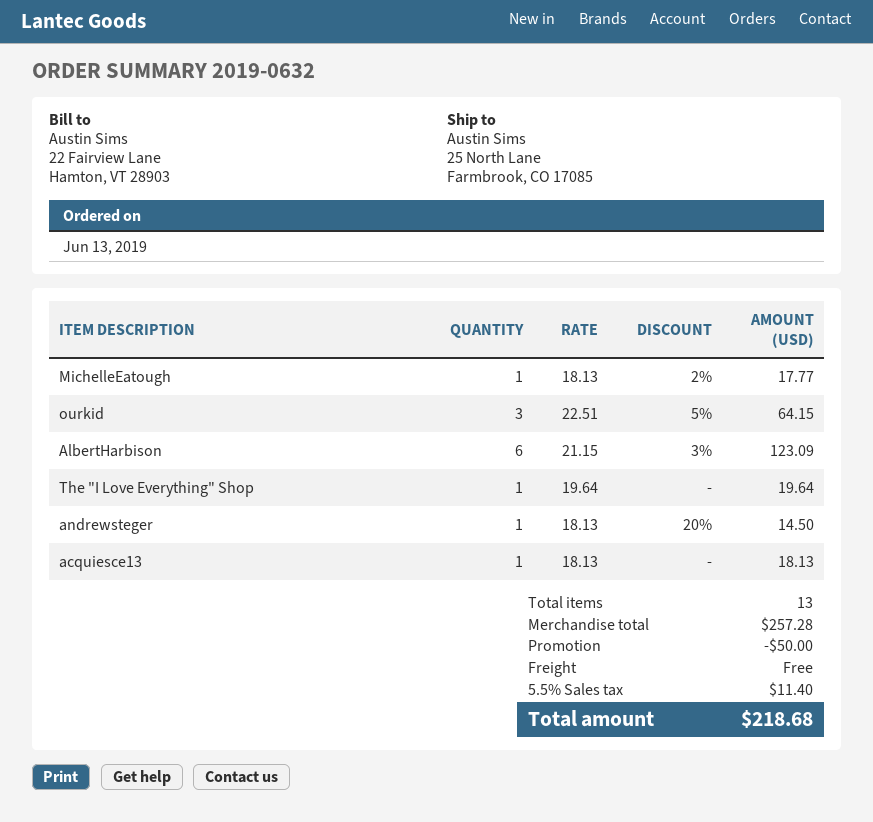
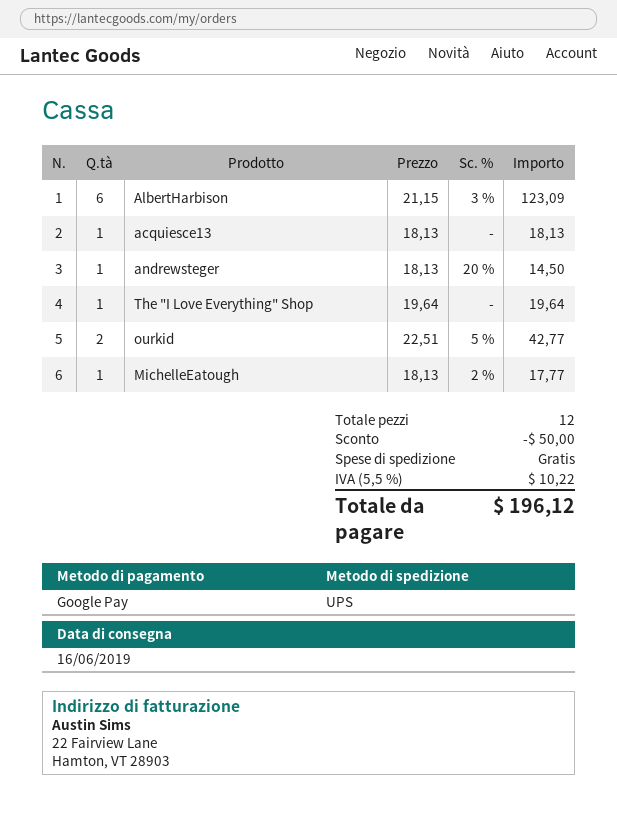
ourkid: 3 x 22.51 - 5% = 64.15 -> 2 x 22.51 - 5% = 42.77
total quantity: 13 -> 12
tax: 5.5% = 11.40 -> 5.5% = 10.22
total: 218.68 -> 196.12

